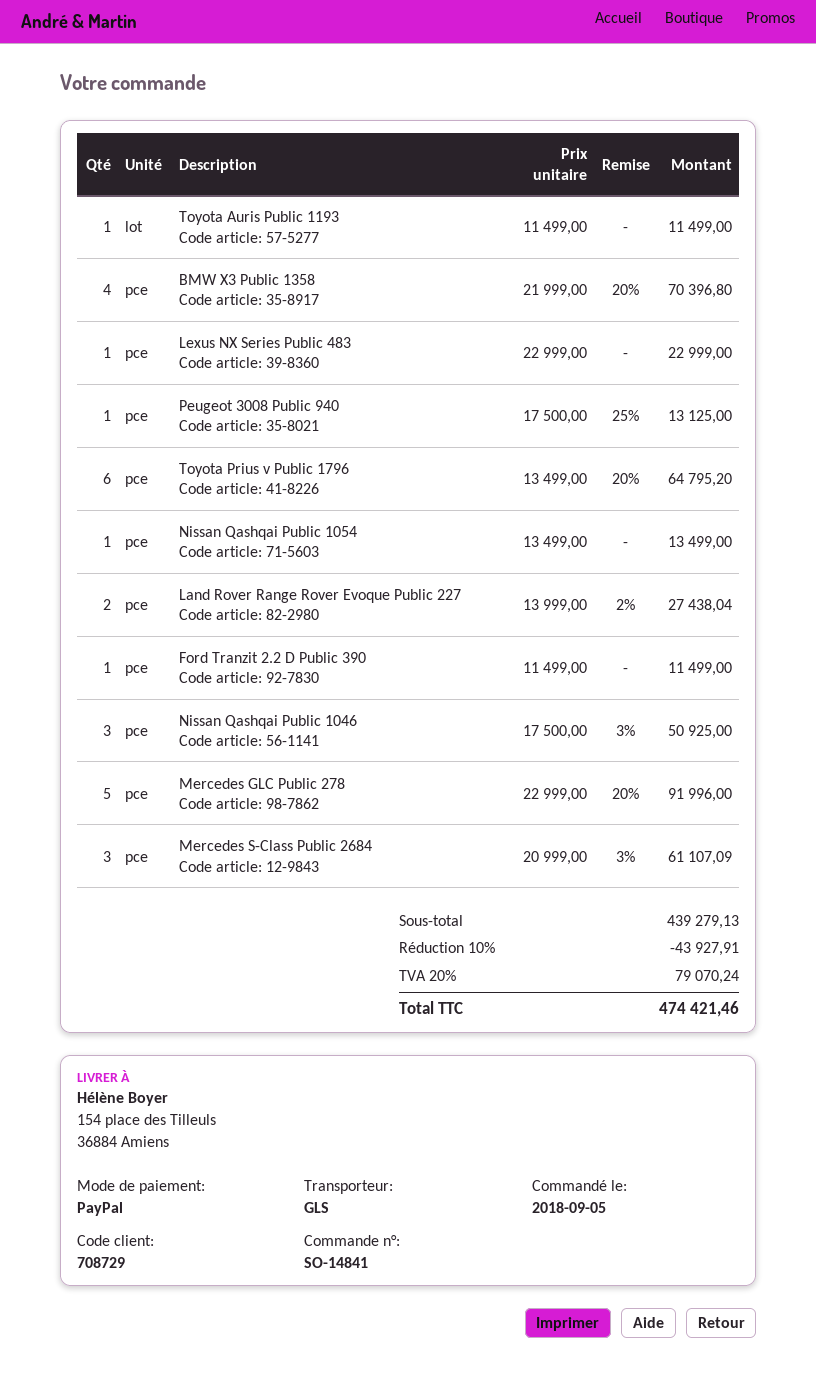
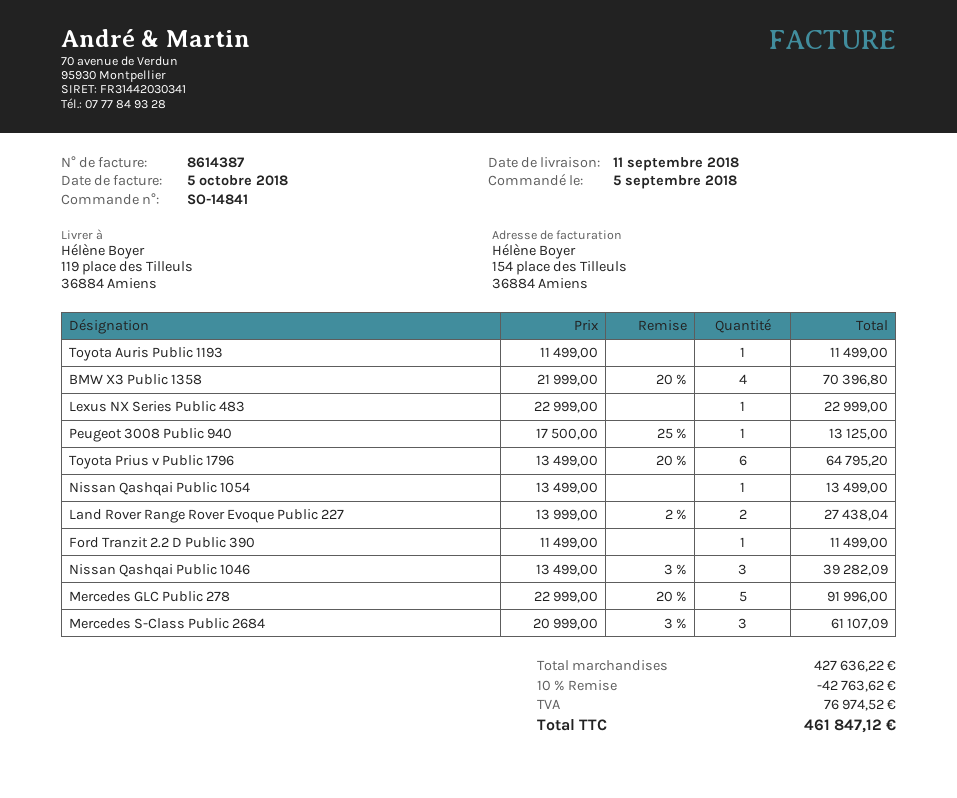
ship to: 154 place des Tilleuls, 36884 Amiens -> 119 place des Tilleuls, 36884 Amiens
Nissan Qashqai Public 1046: 3 x 17500.00 - 3% = 50925.00 -> 3 x 13499.00 - 3% = 39282.09
subtotal: 439279.13 -> 427636.22
discount: 10% = 43927.91 -> 10% = 42763.62
tax: 79070.24 -> 76974.52
total: 474421.46 -> 461847.12

